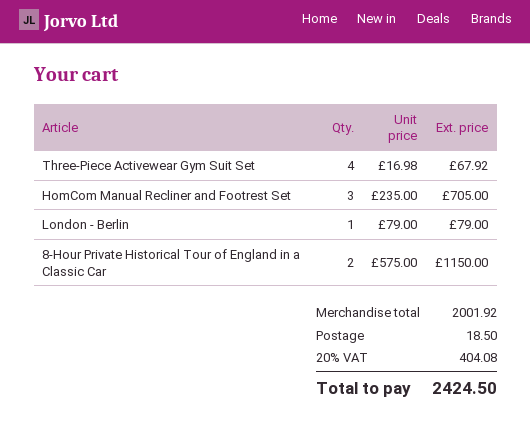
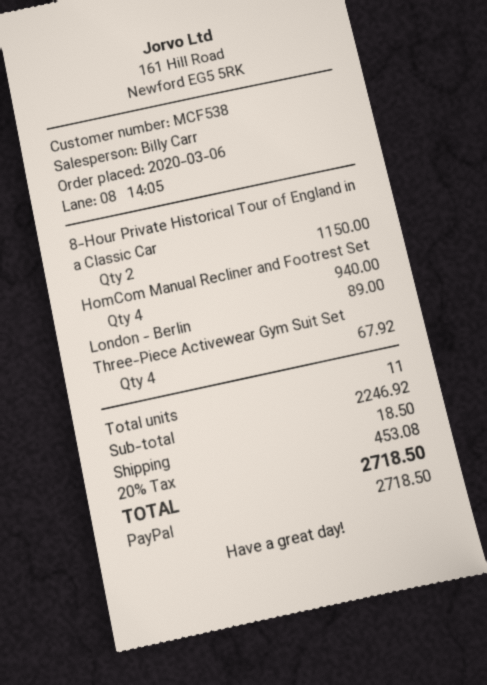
HomCom Manual Recliner and Footrest Set: 3 for 705.00 -> 4 for 940.00
London - Berlin: 1 for 79.00 -> 1 for 89.00
subtotal: 2001.92 -> 2246.92
tax: 20% = 404.08 -> 20% = 453.08
total: 2424.50 -> 2718.50

